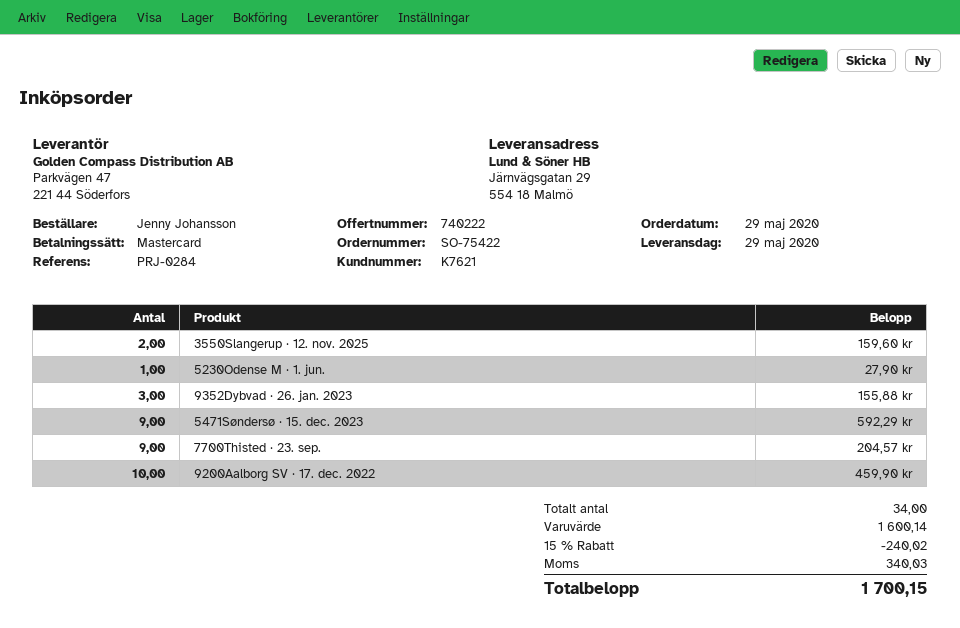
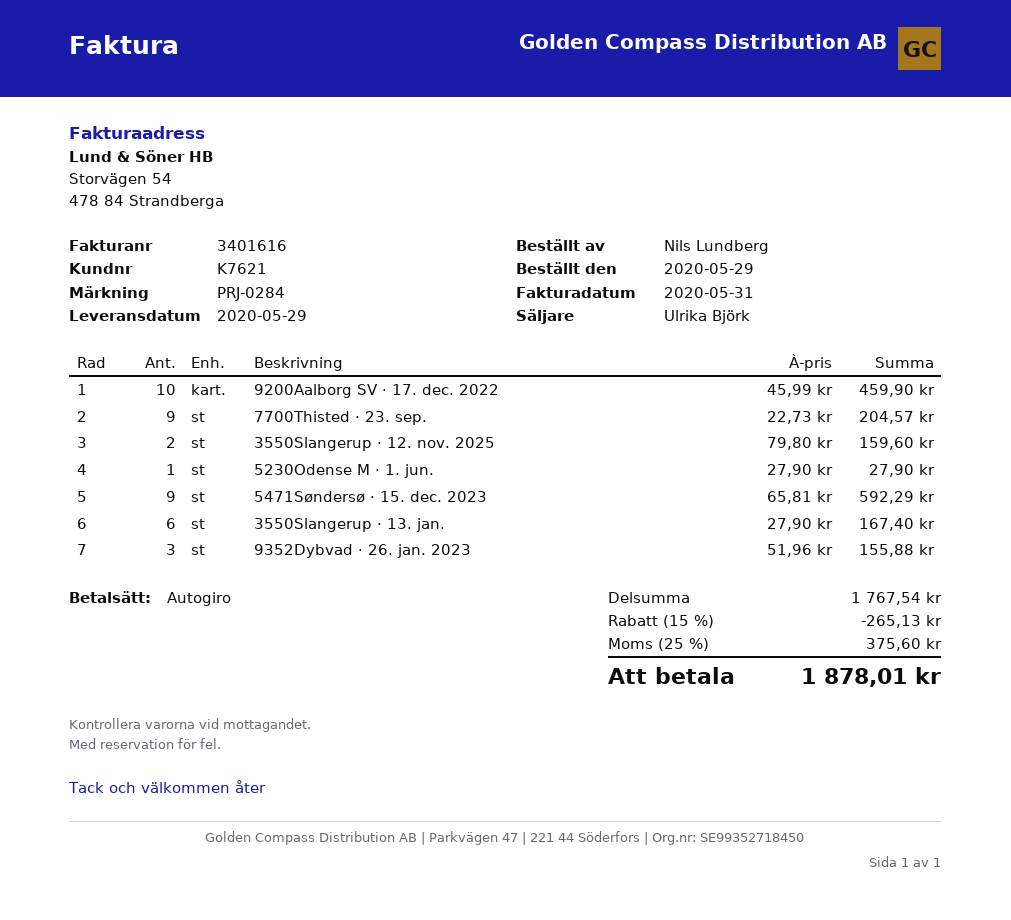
ordered by: Jenny Johansson -> Nils Lundberg
payment method: Mastercard -> direct debit
3550Slangerup · 13. jan.: none -> 6 for 167.40
subtotal: 1600.14 -> 1767.54
discount: 15% = 240.02 -> 15% = 265.13
tax: 340.03 -> 375.60
total: 1700.15 -> 1878.01

